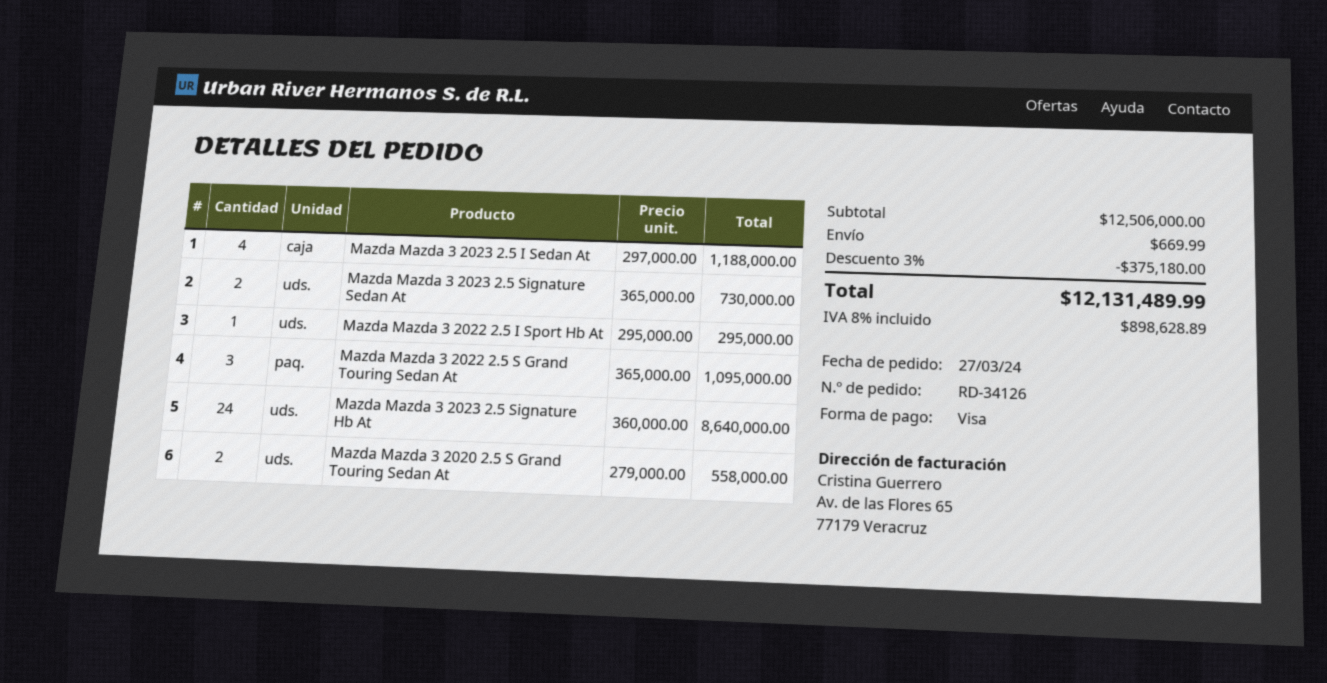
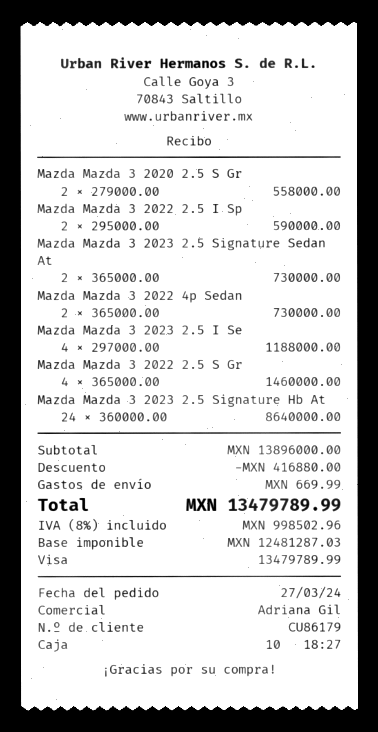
Mazda Mazda 3 2022 2.5 I Sport Hb At: 1 x 295000.00 = 295000.00 -> 2 x 295000.00 = 590000.00
Mazda Mazda 3 2022 2.5 S Grand Touring Sedan At: 3 x 365000.00 = 1095000.00 -> 4 x 365000.00 = 1460000.00
Mazda Mazda 3 2022 4p Sedan: none -> 2 x 365000.00 = 730000.00
subtotal: 12506000.00 -> 13896000.00
discount: 375180.00 -> 416880.00
tax: 8% = 898628.89 -> 8% = 998502.96
total: 12131489.99 -> 13479789.99

